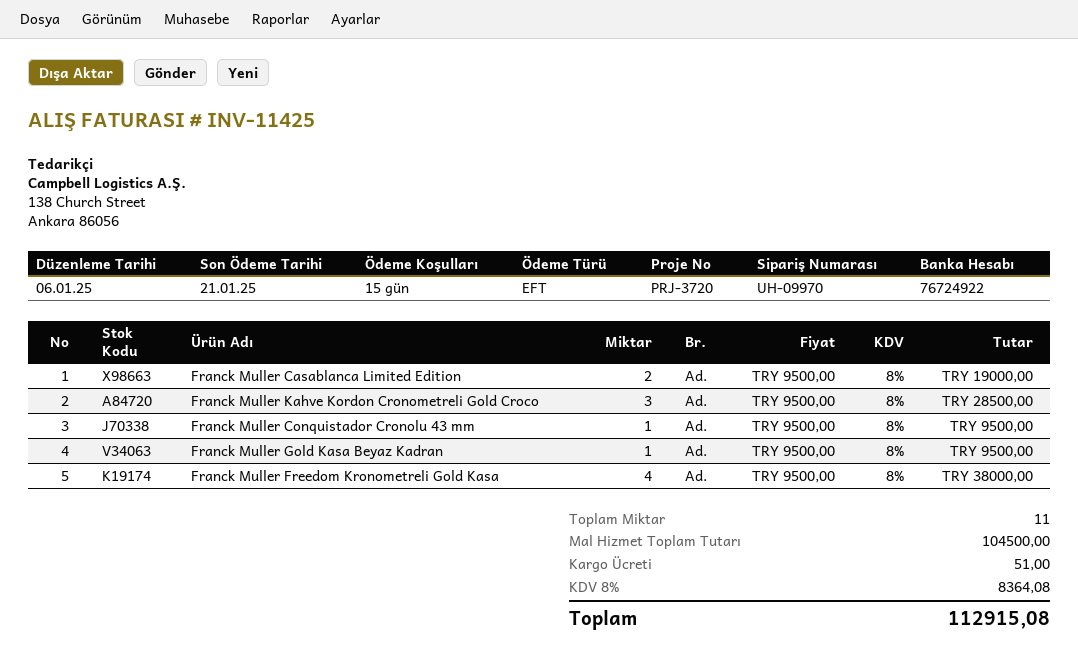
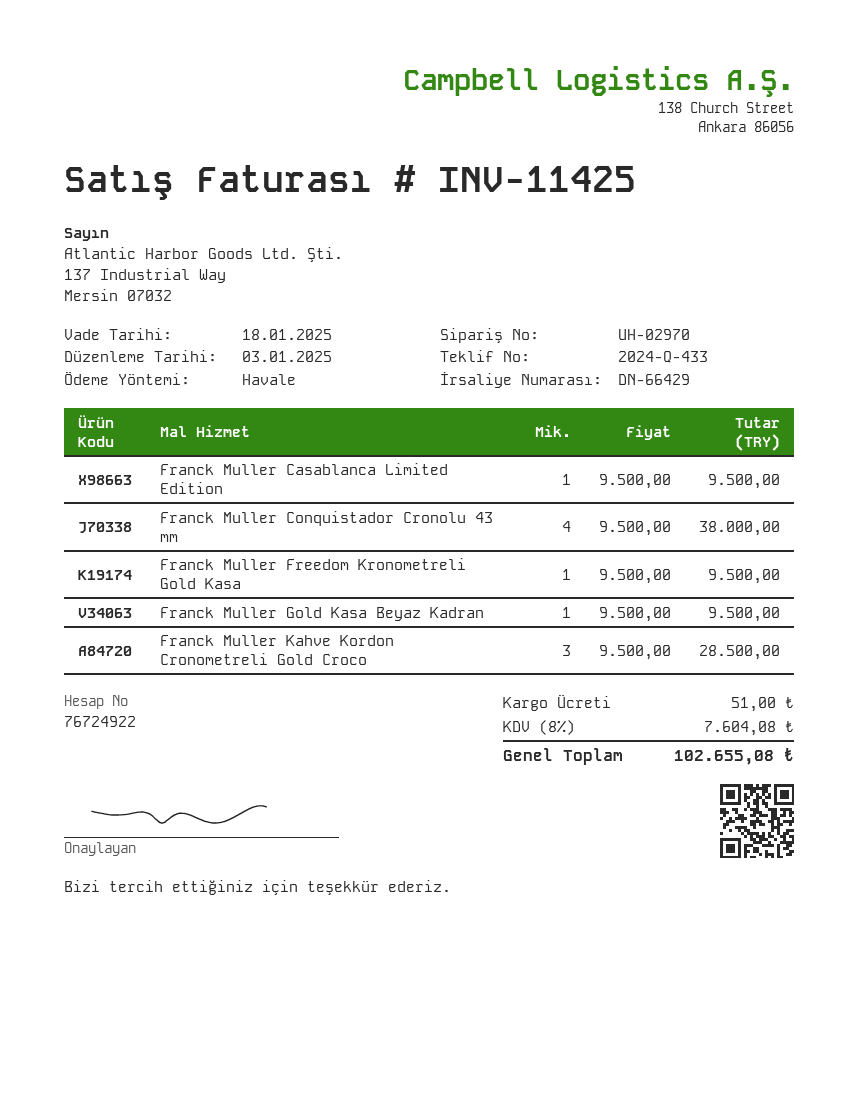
order number: UH-09970 -> UH-02970
invoice date: 2025-01-06 -> 2025-01-03
due date: 2025-01-21 -> 2025-01-18
Franck Muller Casablanca Limited Edition: 2 x 9500.00 = 19000.00 -> 1 x 9500.00 = 9500.00
Franck Muller Conquistador Cronolu 43 mm: 1 x 9500.00 = 9500.00 -> 4 x 9500.00 = 38000.00
Franck Muller Freedom Kronometreli Gold Kasa: 4 x 9500.00 = 38000.00 -> 1 x 9500.00 = 9500.00
tax: 8% = 8364.08 -> 8% = 7604.08
total: 112915.08 -> 102655.08

